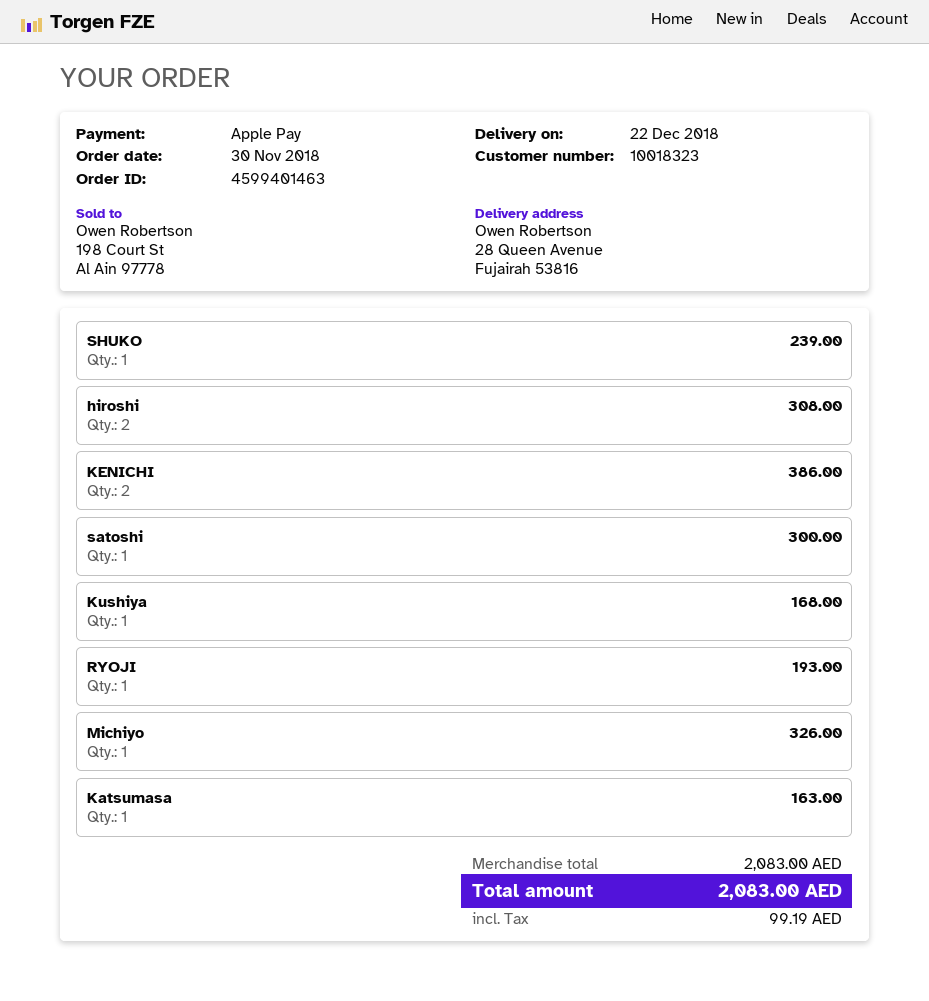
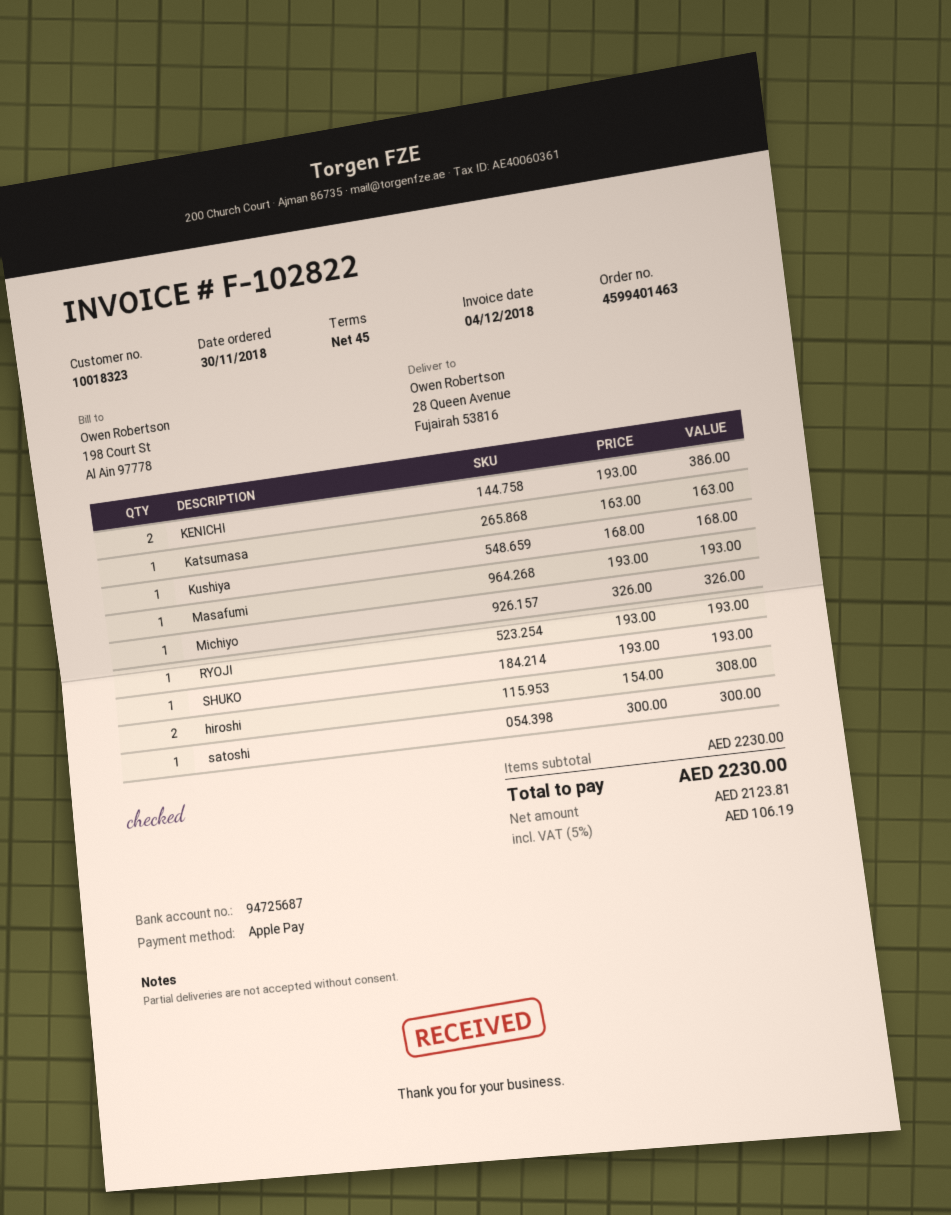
SHUKO: 1 for 239.00 -> 1 for 193.00
Masafumi: none -> 1 for 193.00
subtotal: 2083.00 -> 2230.00
tax: 99.19 -> 106.19
total: 2083.00 -> 2230.00

